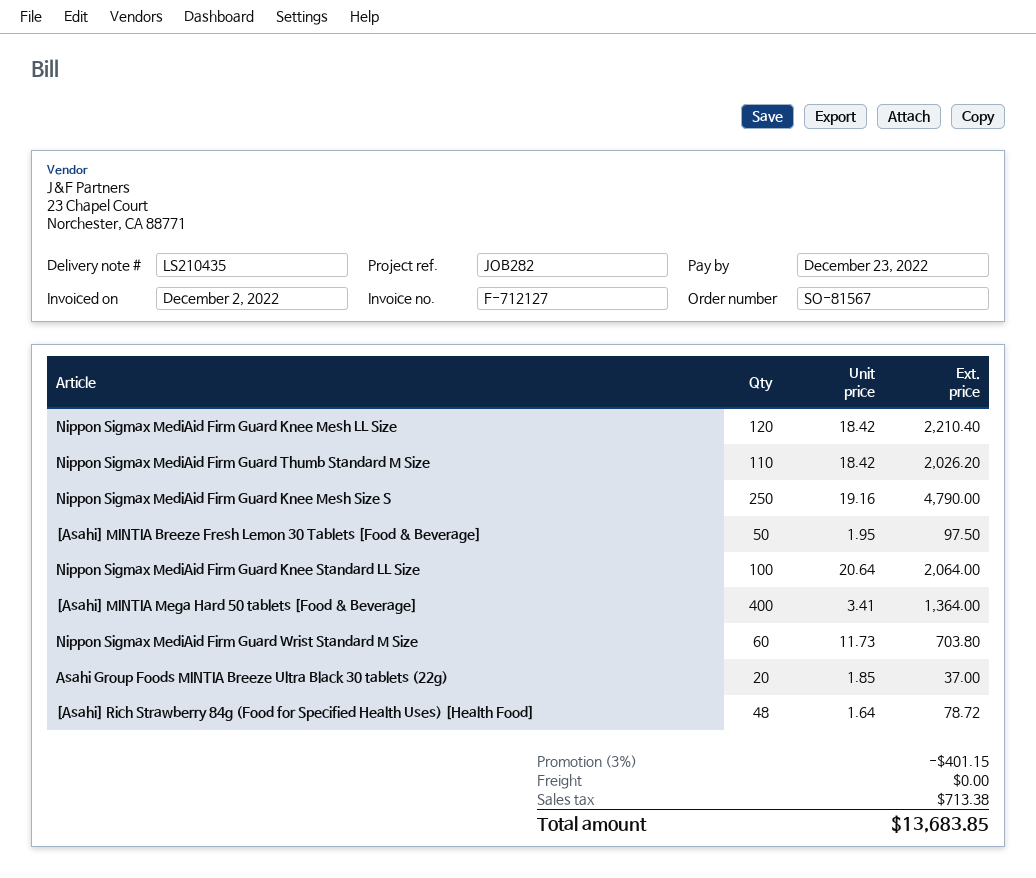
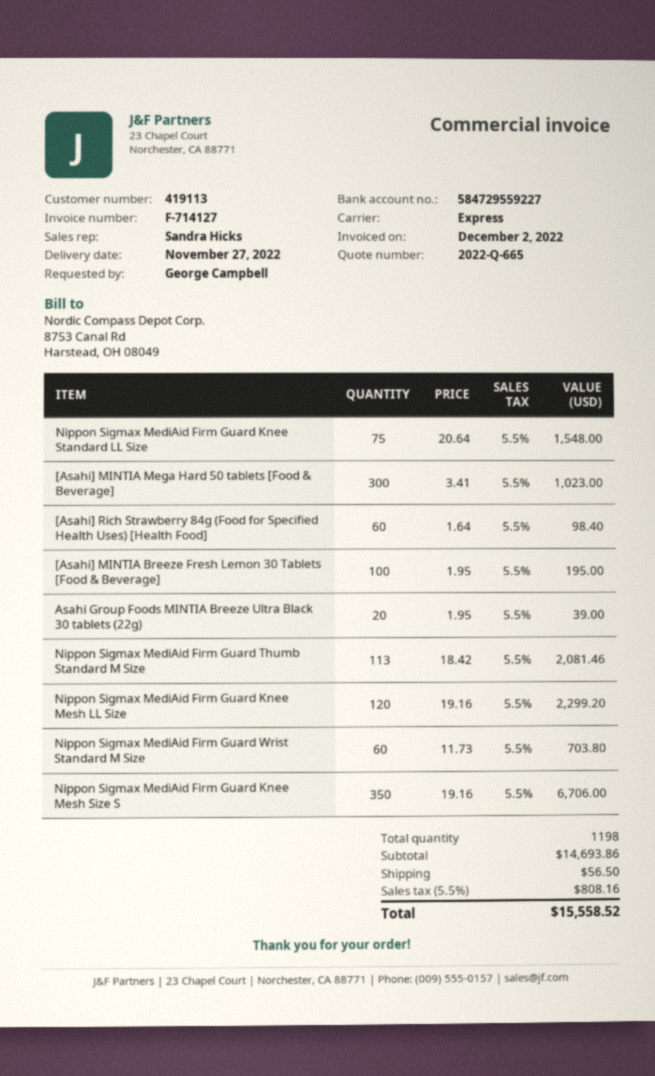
invoice number: F-712127 -> F-714127
Nippon Sigmax MediAid Firm Guard Knee Mesh LL Size: 120 x 18.42 = 2210.40 -> 120 x 19.16 = 2299.20
Nippon Sigmax MediAid Firm Guard Thumb Standard M Size: 110 x 18.42 = 2026.20 -> 113 x 18.42 = 2081.46
Nippon Sigmax MediAid Firm Guard Knee Mesh Size S: 250 x 19.16 = 4790.00 -> 350 x 19.16 = 6706.00
[Asahi] MINTIA Breeze Fresh Lemon 30 Tablets [Food & Beverage]: 50 x 1.95 = 97.50 -> 100 x 1.95 = 195.00
Nippon Sigmax MediAid Firm Guard Knee Standard LL Size: 100 x 20.64 = 2064.00 -> 75 x 20.64 = 1548.00
[Asahi] MINTIA Mega Hard 50 tablets [Food & Beverage]: 400 x 3.41 = 1364.00 -> 300 x 3.41 = 1023.00
Asahi Group Foods MINTIA Breeze Ultra Black 30 tablets (22g): 20 x 1.85 = 37.00 -> 20 x 1.95 = 39.00
[Asahi] Rich Strawberry 84g (Food for Specified Health Uses) [Health Food]: 48 x 1.64 = 78.72 -> 60 x 1.64 = 98.40
discount: 3% = 401.15 -> none
shipping: 0.00 -> 56.50
tax: 713.38 -> 808.16
total: 13683.85 -> 15558.52

